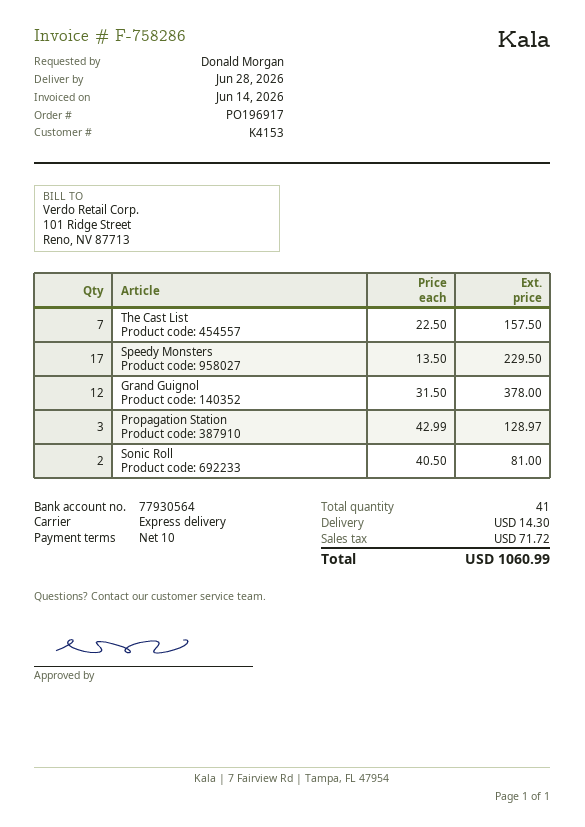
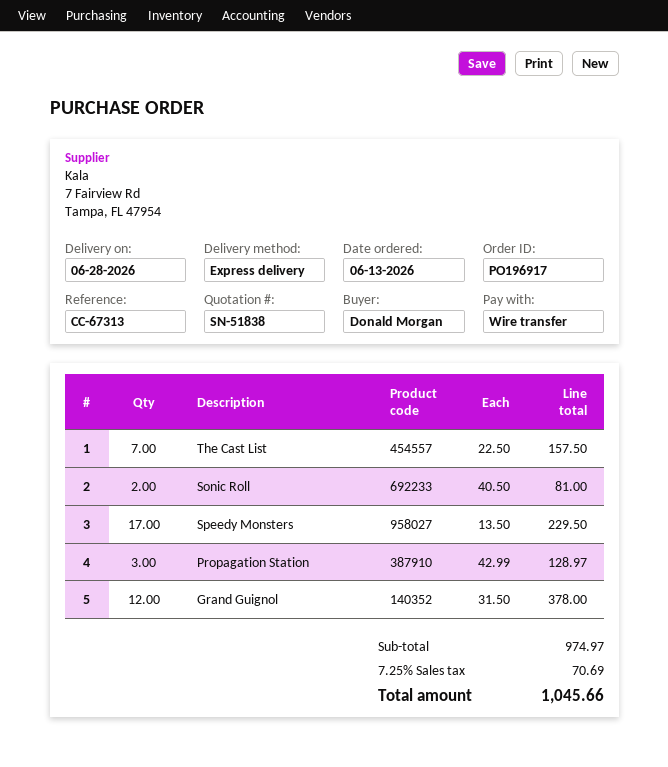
shipping: 14.30 -> none
tax: 71.72 -> 70.69
total: 1060.99 -> 1045.66

